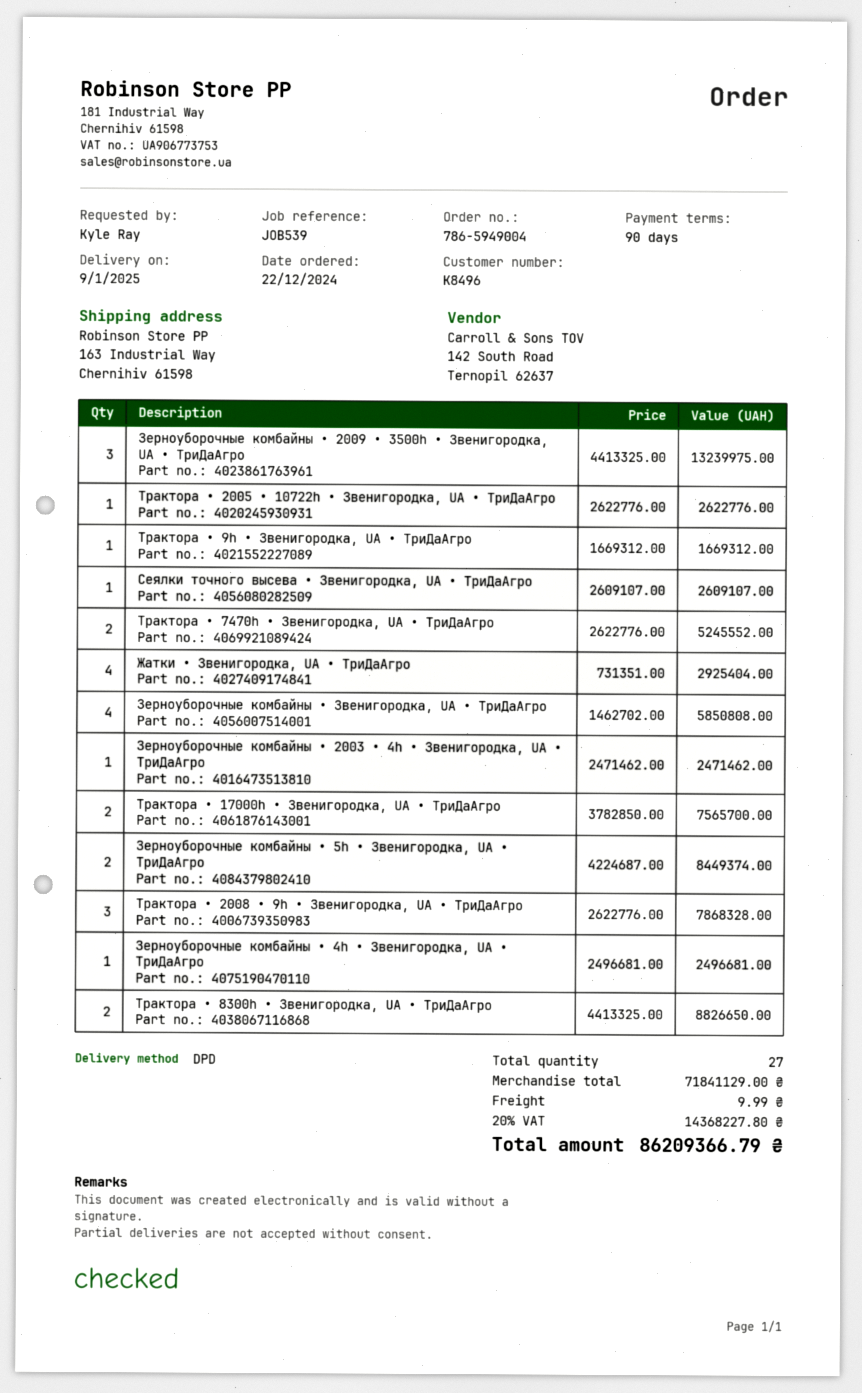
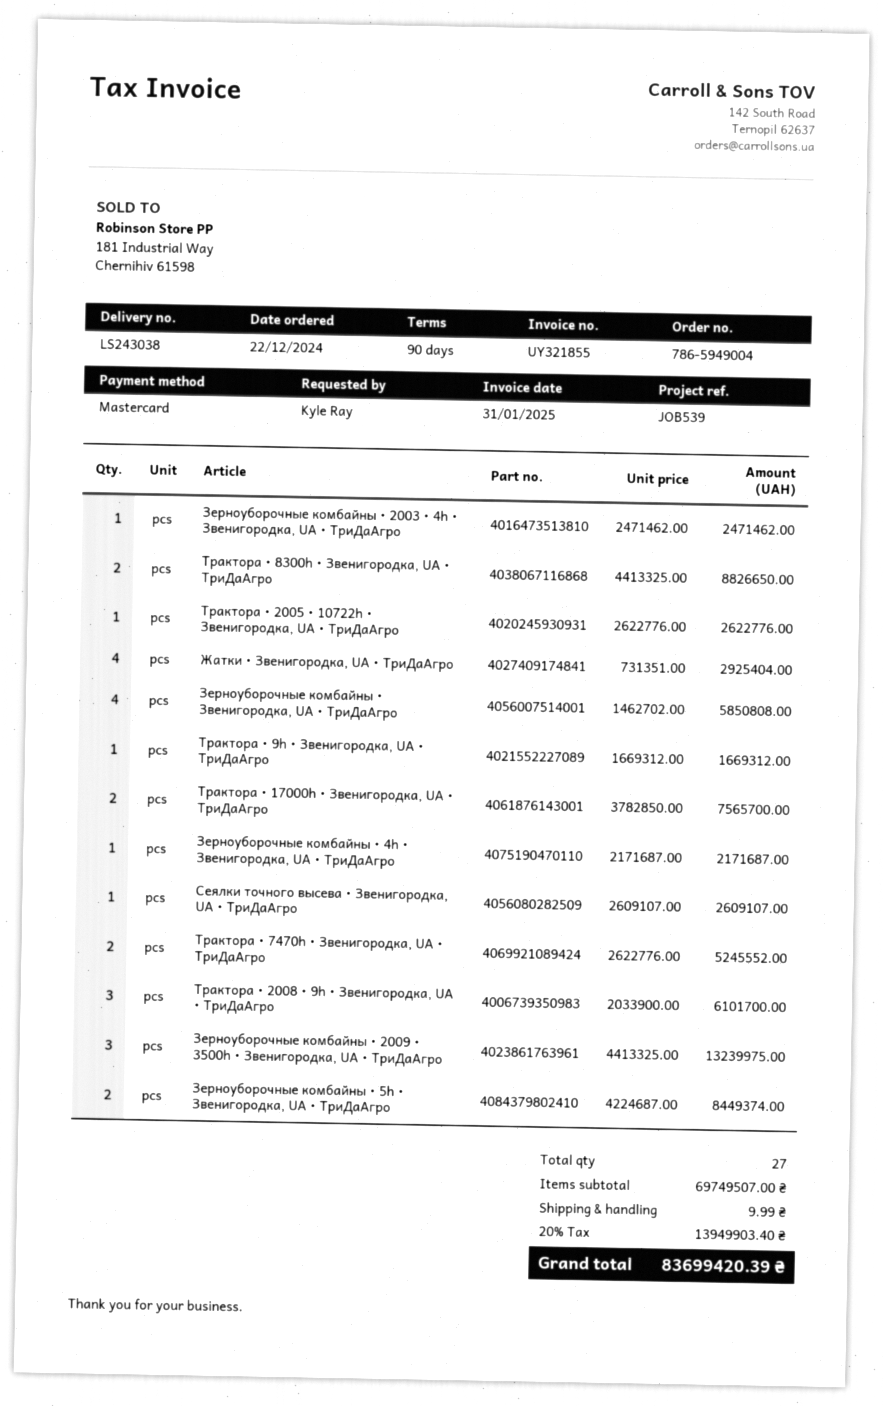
Трактора • 2008 • 9h • Звенигородка, UA • ТриДаАгро: 3 x 2622776.00 = 7868328.00 -> 3 x 2033900.00 = 6101700.00
Зерноуборочные комбайны • 4h • Звенигородка, UA • ТриДаАгро: 1 x 2496681.00 = 2496681.00 -> 1 x 2171687.00 = 2171687.00
subtotal: 71841129.00 -> 69749507.00
tax: 20% = 14368227.80 -> 20% = 13949903.40
total: 86209366.79 -> 83699420.39

